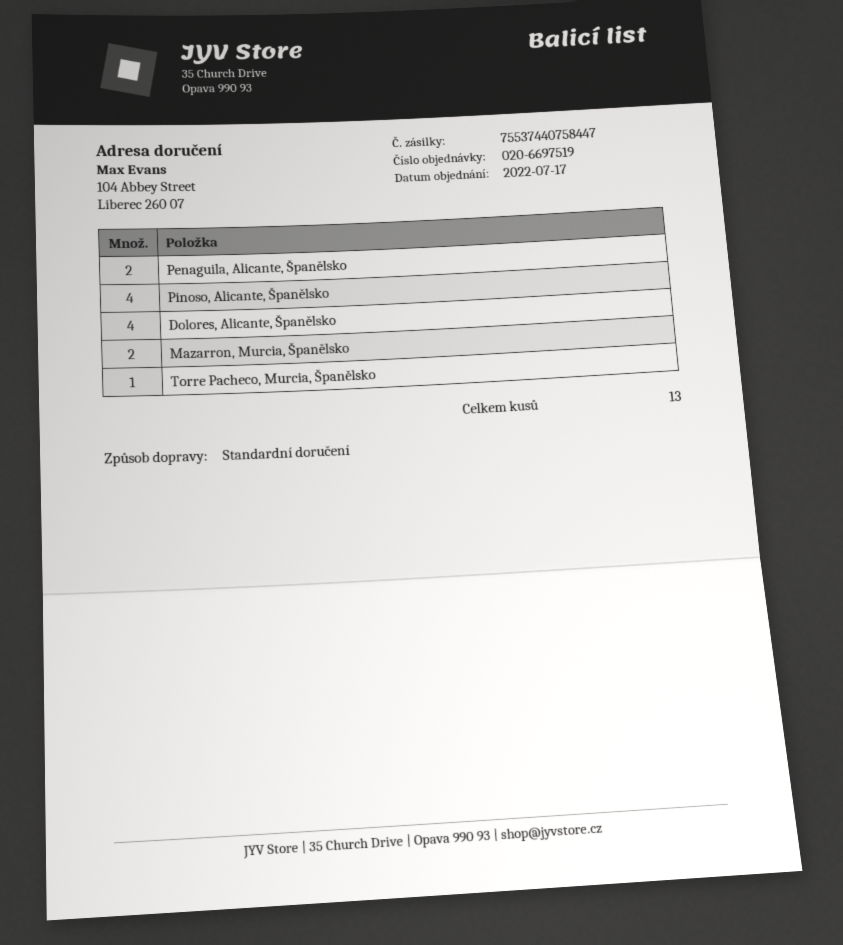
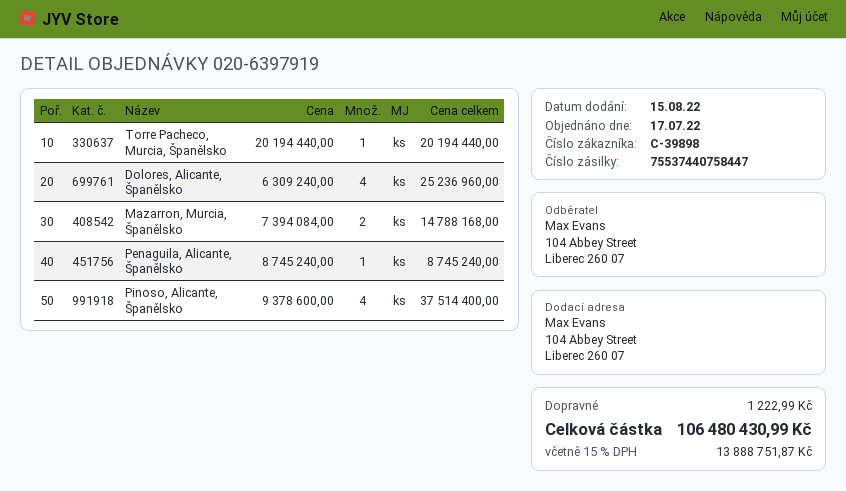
order number: 020-6697519 -> 020-6397919
Penaguila, Alicante, Španělsko: 2 -> 1

